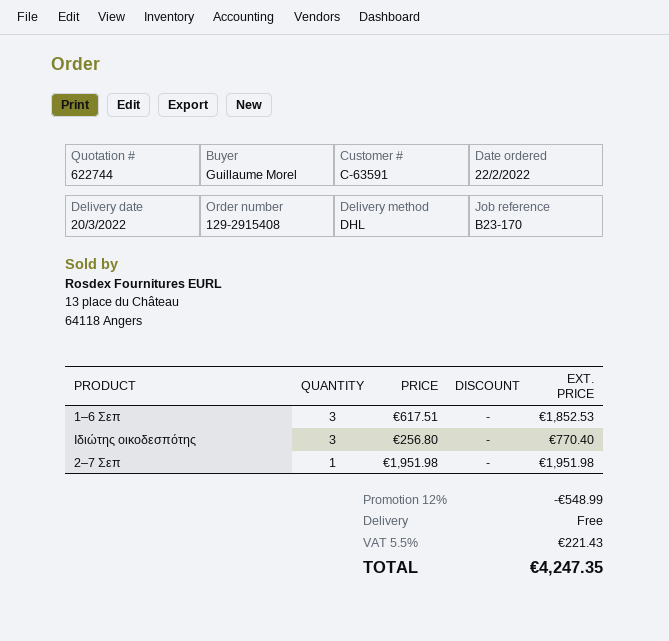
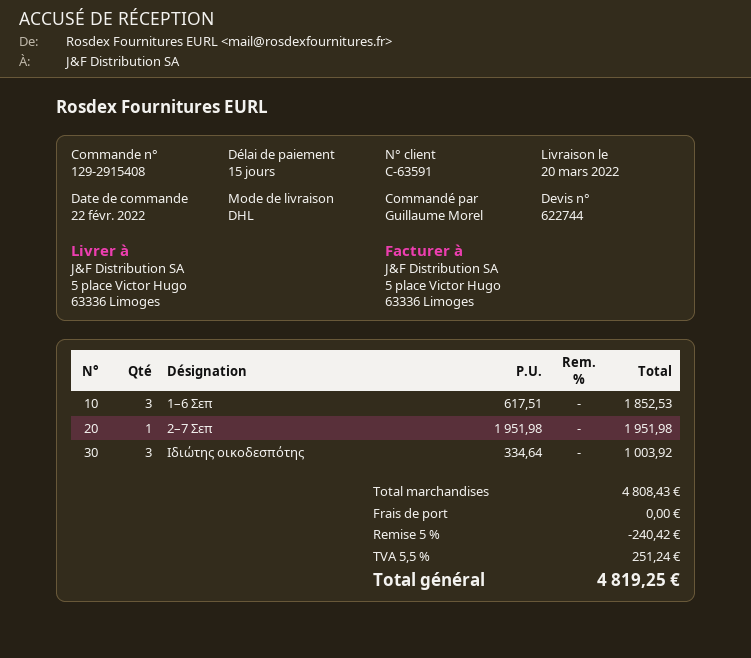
Ιδιώτης οικοδεσπότης: 3 x 256.80 = 770.40 -> 3 x 334.64 = 1003.92
discount: 12% = 548.99 -> 5% = 240.42
tax: 5.5% = 221.43 -> 5.5% = 251.24
total: 4247.35 -> 4819.25

